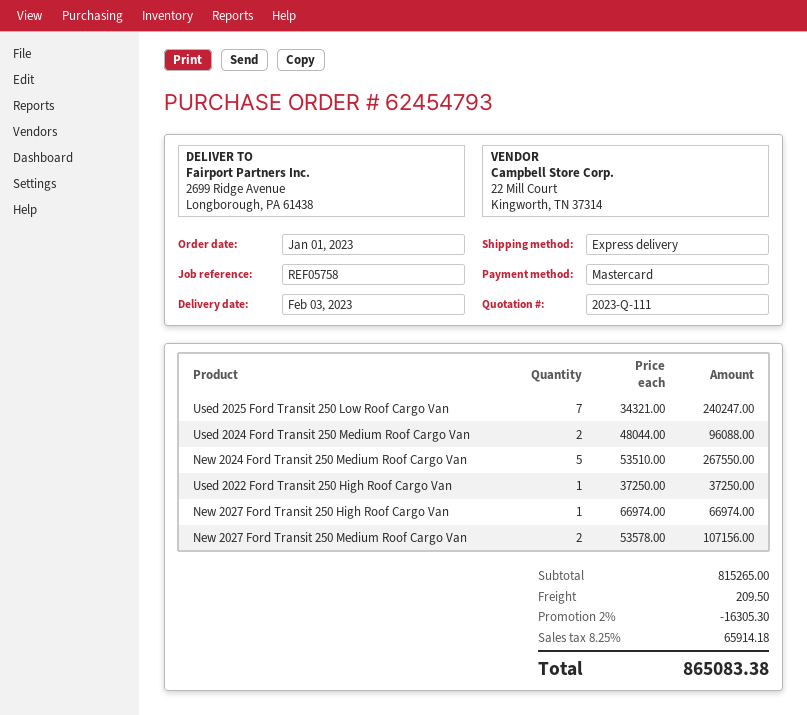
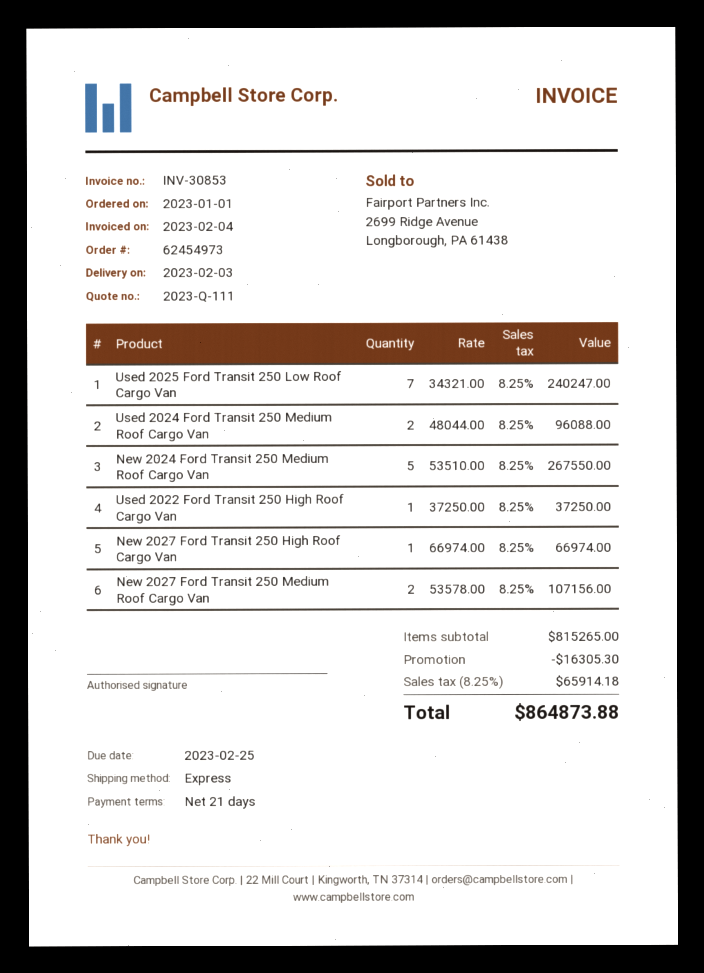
order number: 62454793 -> 62454973
shipping: 209.50 -> none
total: 865083.38 -> 864873.88

